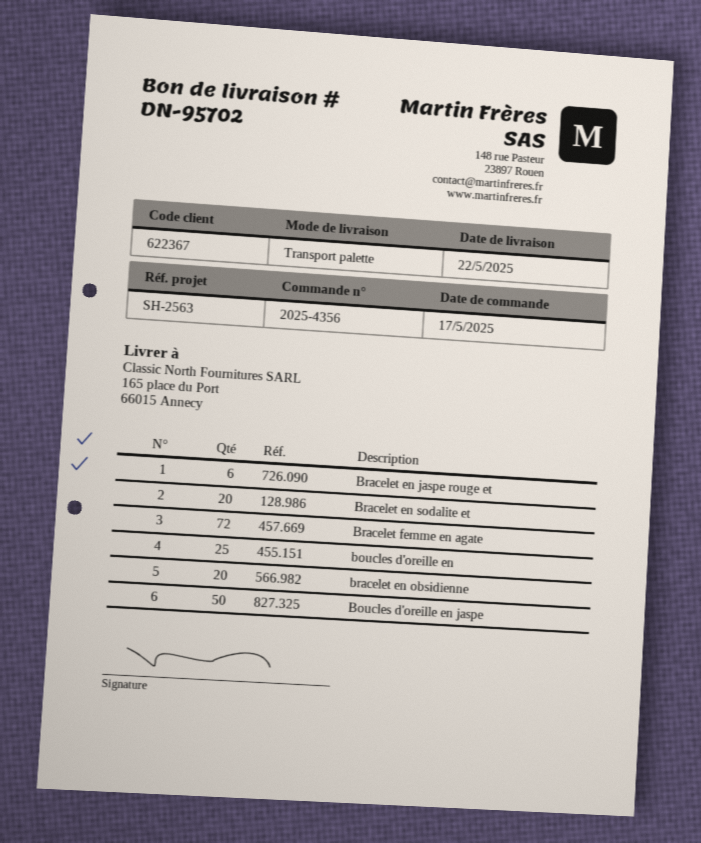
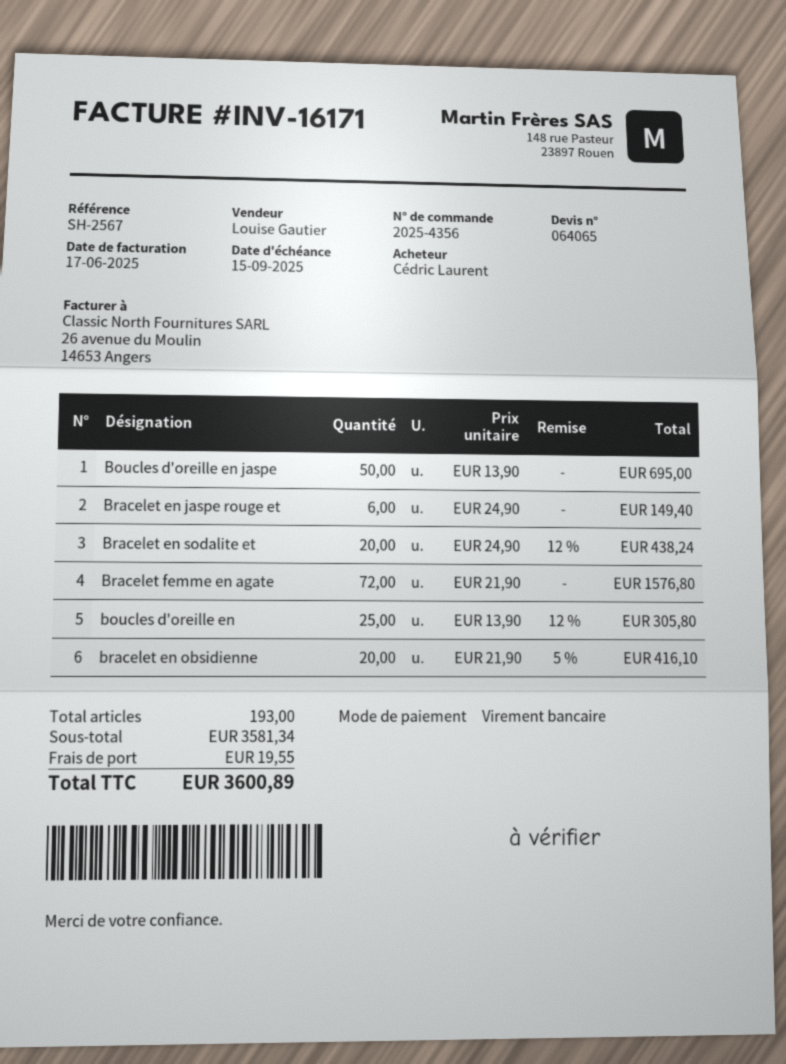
reference: SH-2563 -> SH-2567

